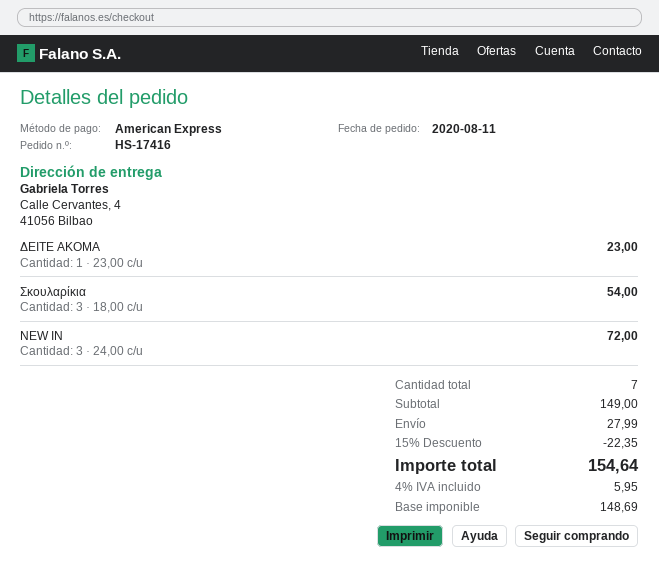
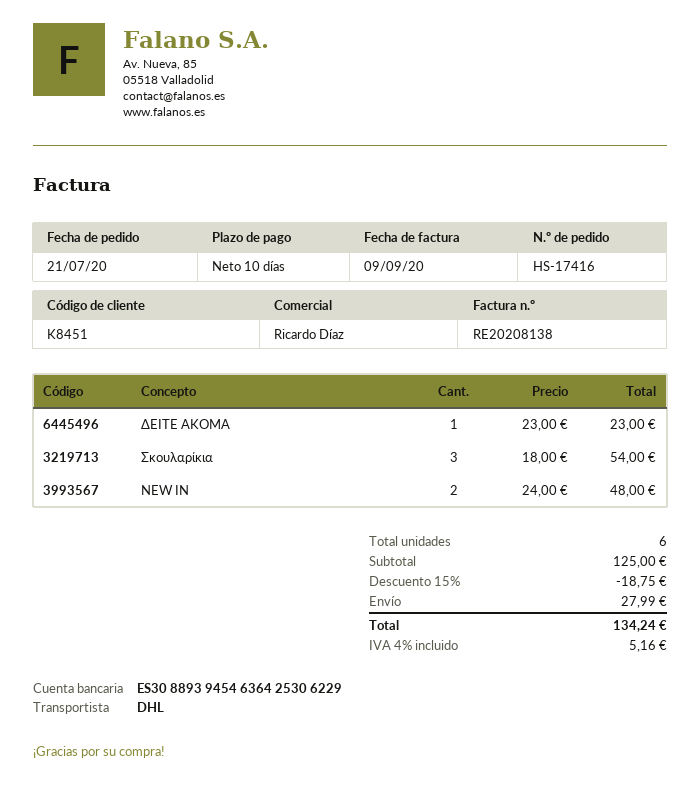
order date: 2020-08-11 -> 2020-07-21
NEW IN: 3 x 24.00 = 72.00 -> 2 x 24.00 = 48.00
total quantity: 7 -> 6
subtotal: 149.00 -> 125.00
discount: 15% = 22.35 -> 15% = 18.75
tax: 4% = 5.95 -> 4% = 5.16
total: 154.64 -> 134.24

